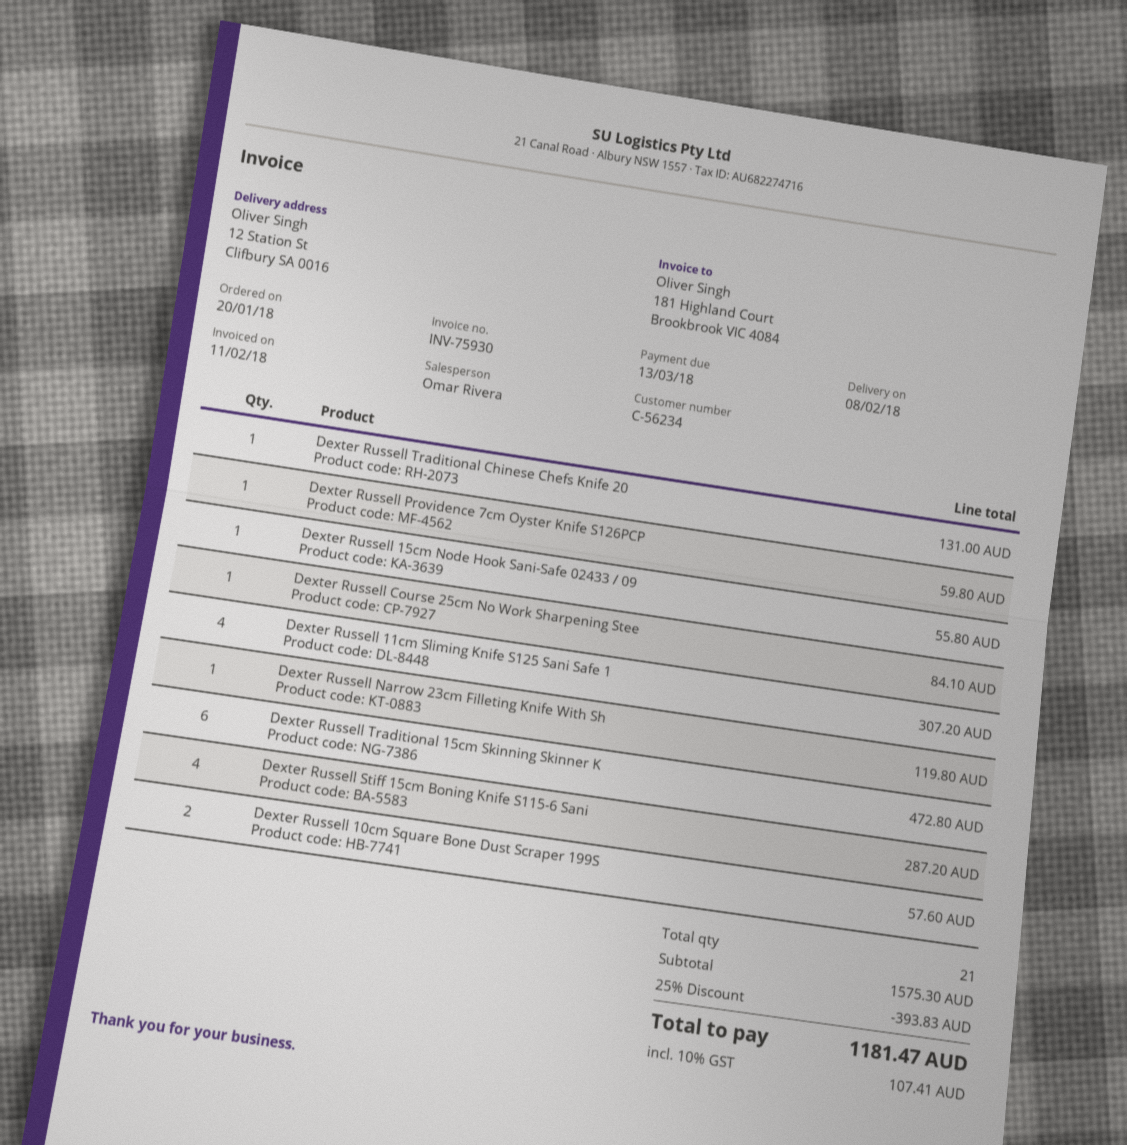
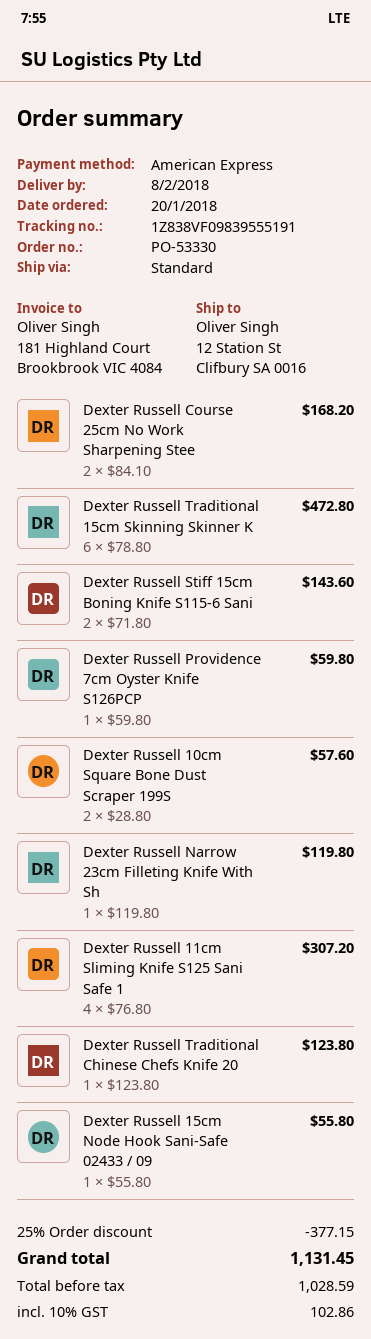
Dexter Russell Traditional Chinese Chefs Knife 20: 1 for 131.00 -> 1 for 123.80
Dexter Russell Course 25cm No Work Sharpening Stee: 1 for 84.10 -> 2 for 168.20
Dexter Russell Stiff 15cm Boning Knife S115-6 Sani: 4 for 287.20 -> 2 for 143.60
discount: 25% = 393.83 -> 25% = 377.15
tax: 10% = 107.41 -> 10% = 102.86
total: 1181.47 -> 1131.45

